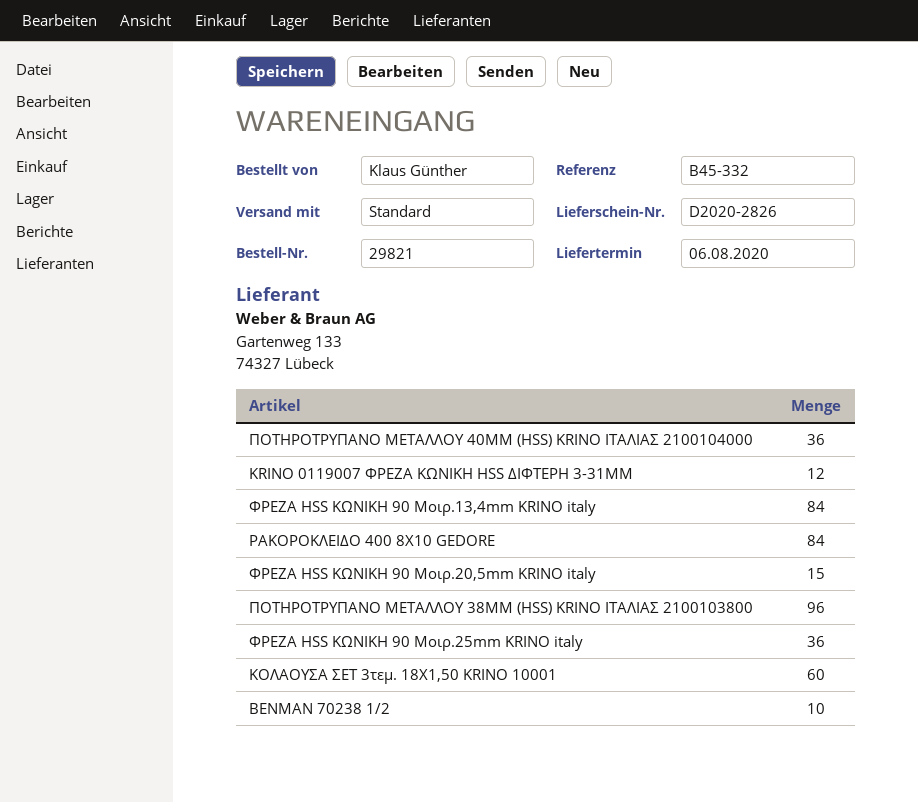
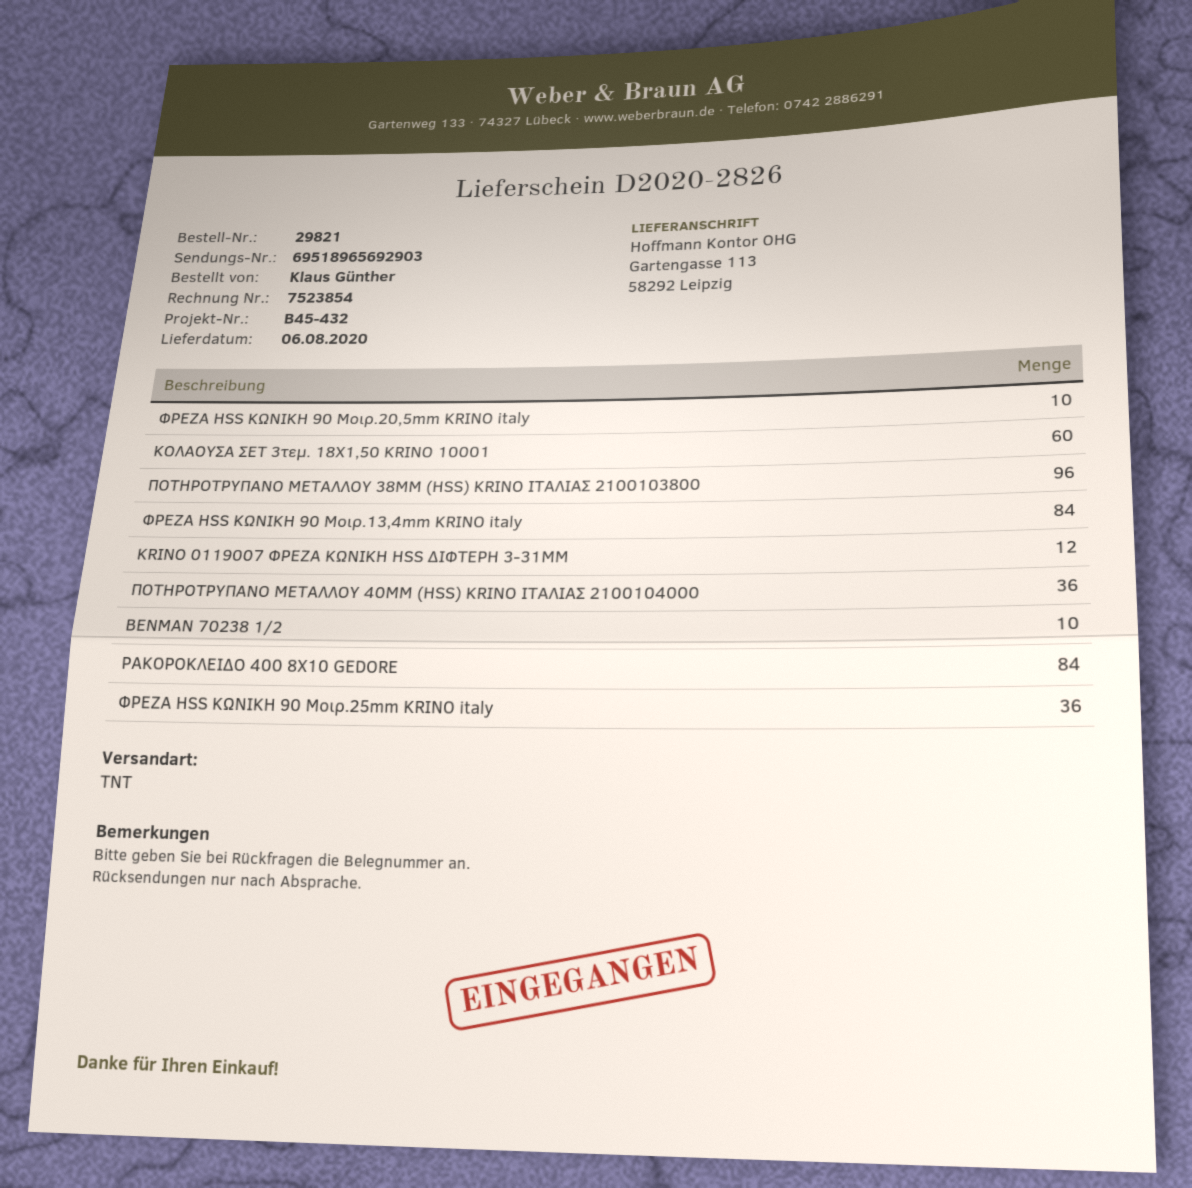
reference: B45-332 -> B45-432
shipping method: standard -> TNT
ΦΡΕΖΑ HSS ΚΩΝΙΚΗ 90 Μοιρ.20,5mm KRINO italy: 15 -> 10

